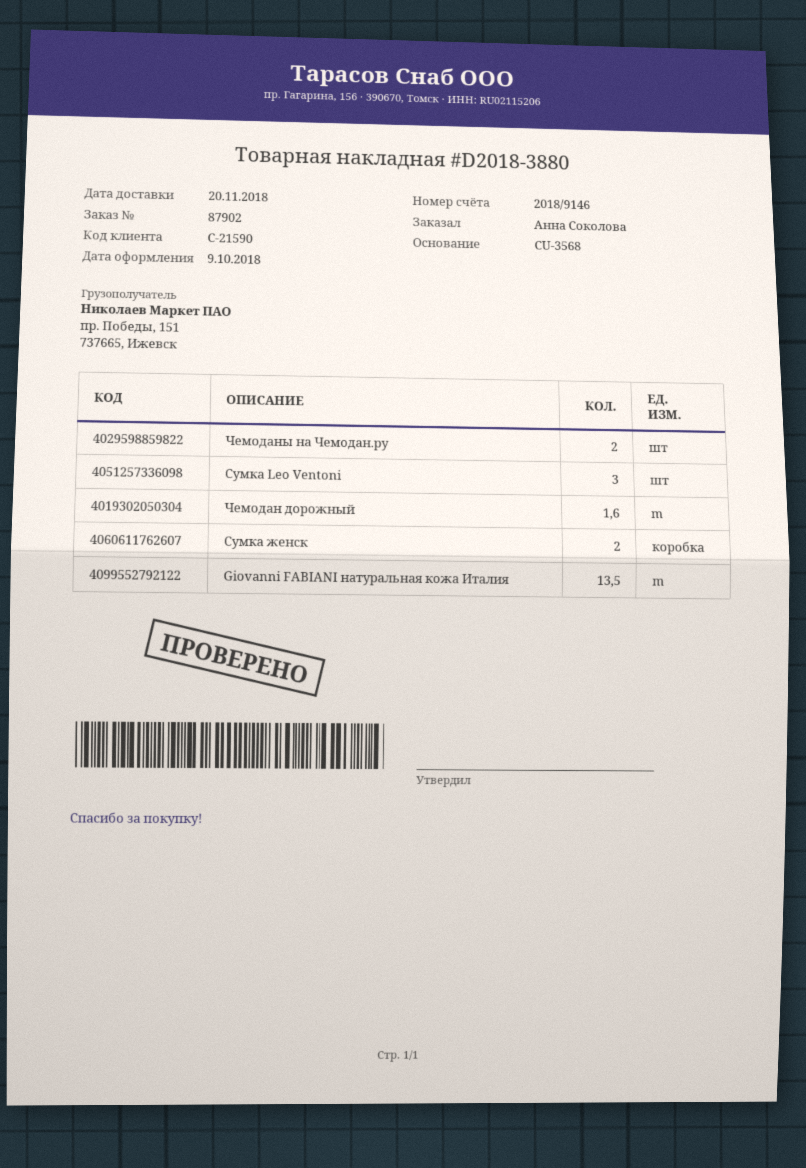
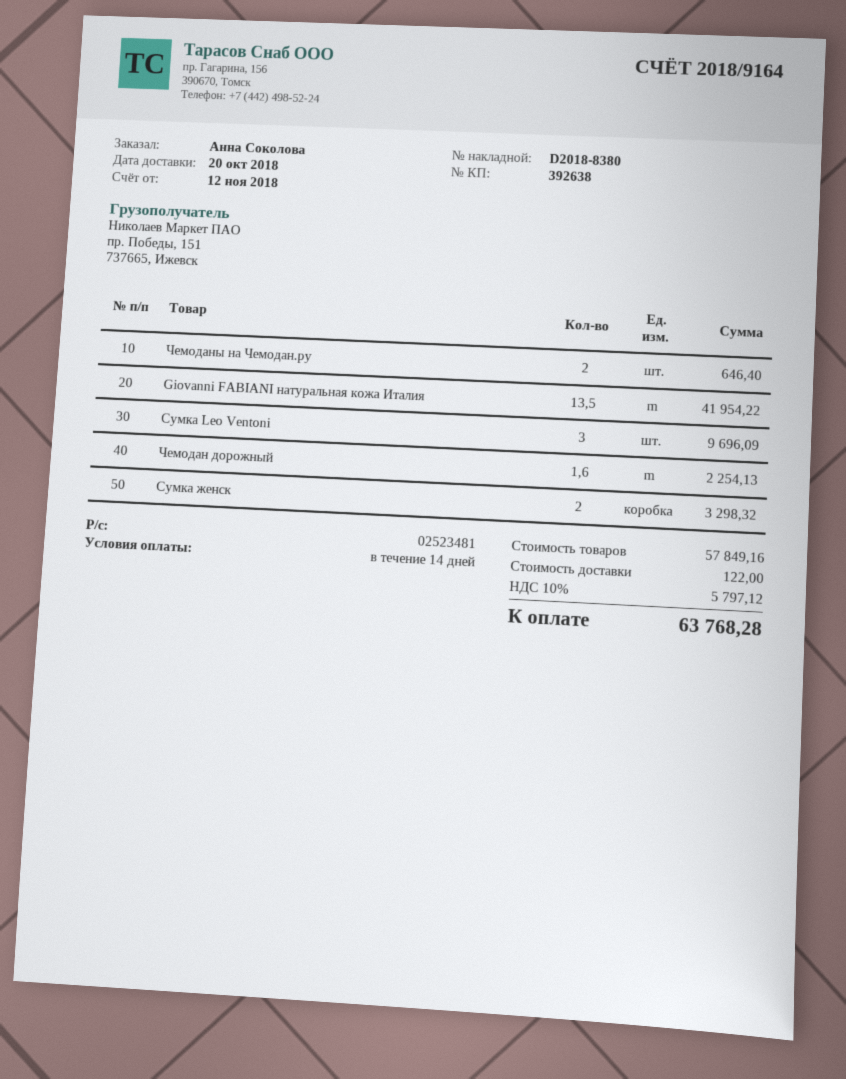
delivery note number: D2018-3880 -> D2018-8380
delivery date: 2018-11-20 -> 2018-10-20
invoice number: 2018/9146 -> 2018/9164

